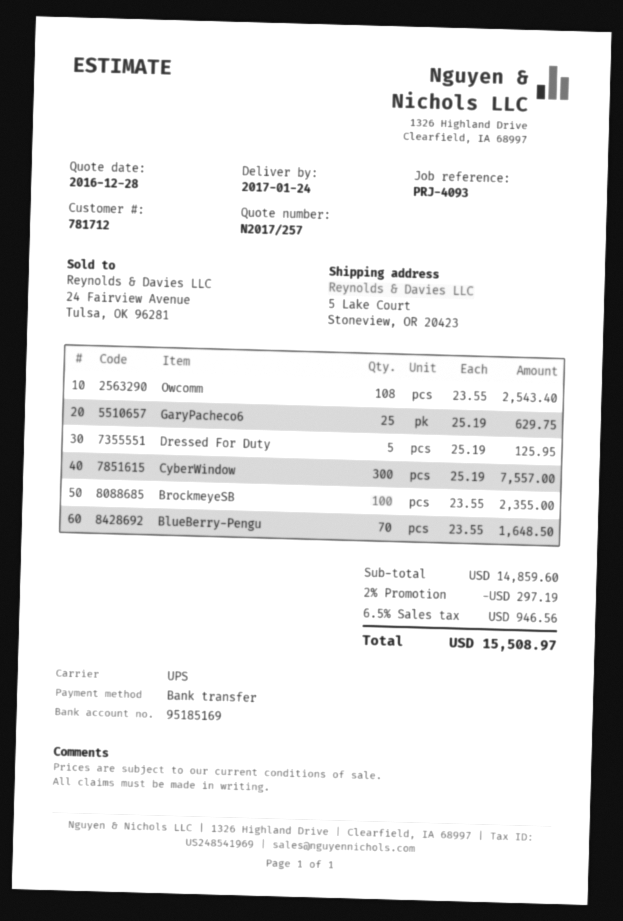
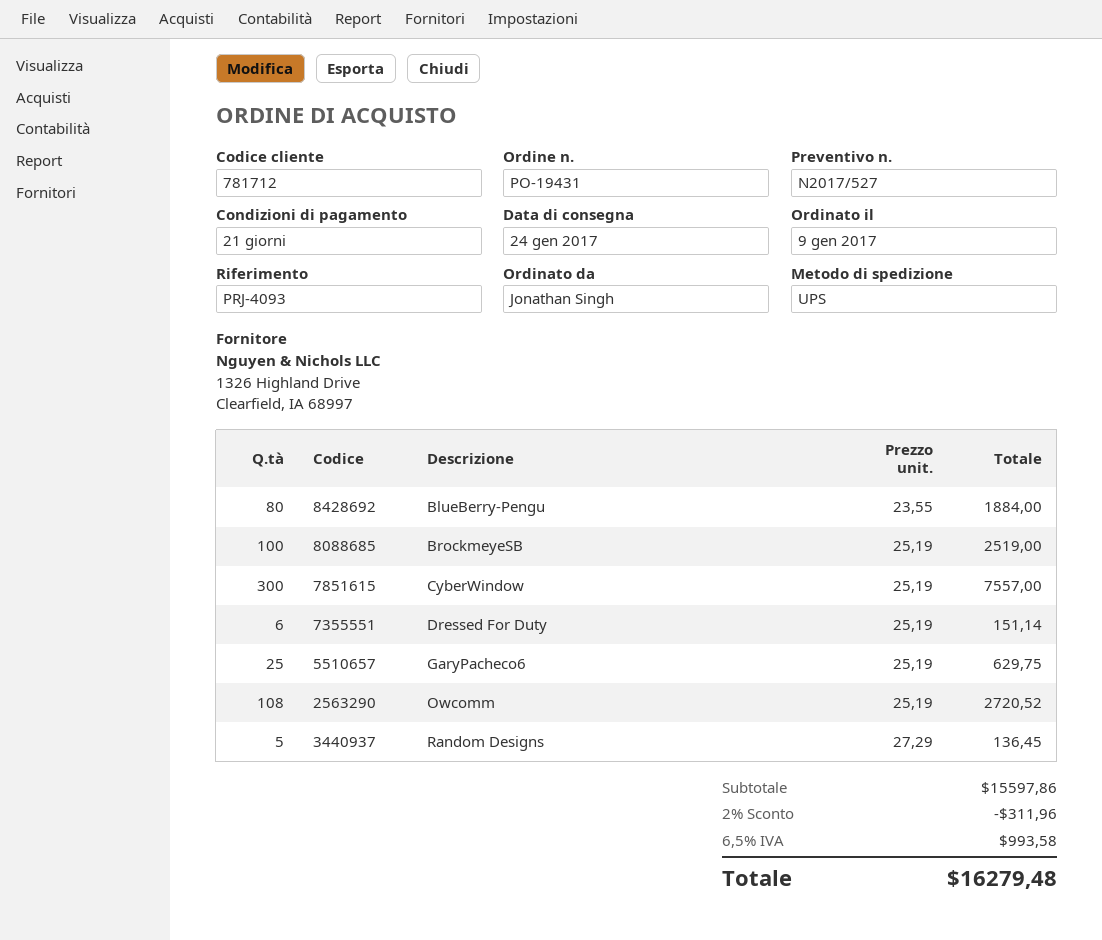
quote number: N2017/257 -> N2017/527
Owcomm: 108 x 23.55 = 2543.40 -> 108 x 25.19 = 2720.52
Dressed For Duty: 5 x 25.19 = 125.95 -> 6 x 25.19 = 151.14
BrockmeyeSB: 100 x 23.55 = 2355.00 -> 100 x 25.19 = 2519.00
BlueBerry-Pengu: 70 x 23.55 = 1648.50 -> 80 x 23.55 = 1884.00
Random Designs: none -> 5 x 27.29 = 136.45
subtotal: 14859.60 -> 15597.86
discount: 2% = 297.19 -> 2% = 311.96
tax: 6.5% = 946.56 -> 6.5% = 993.58
total: 15508.97 -> 16279.48

